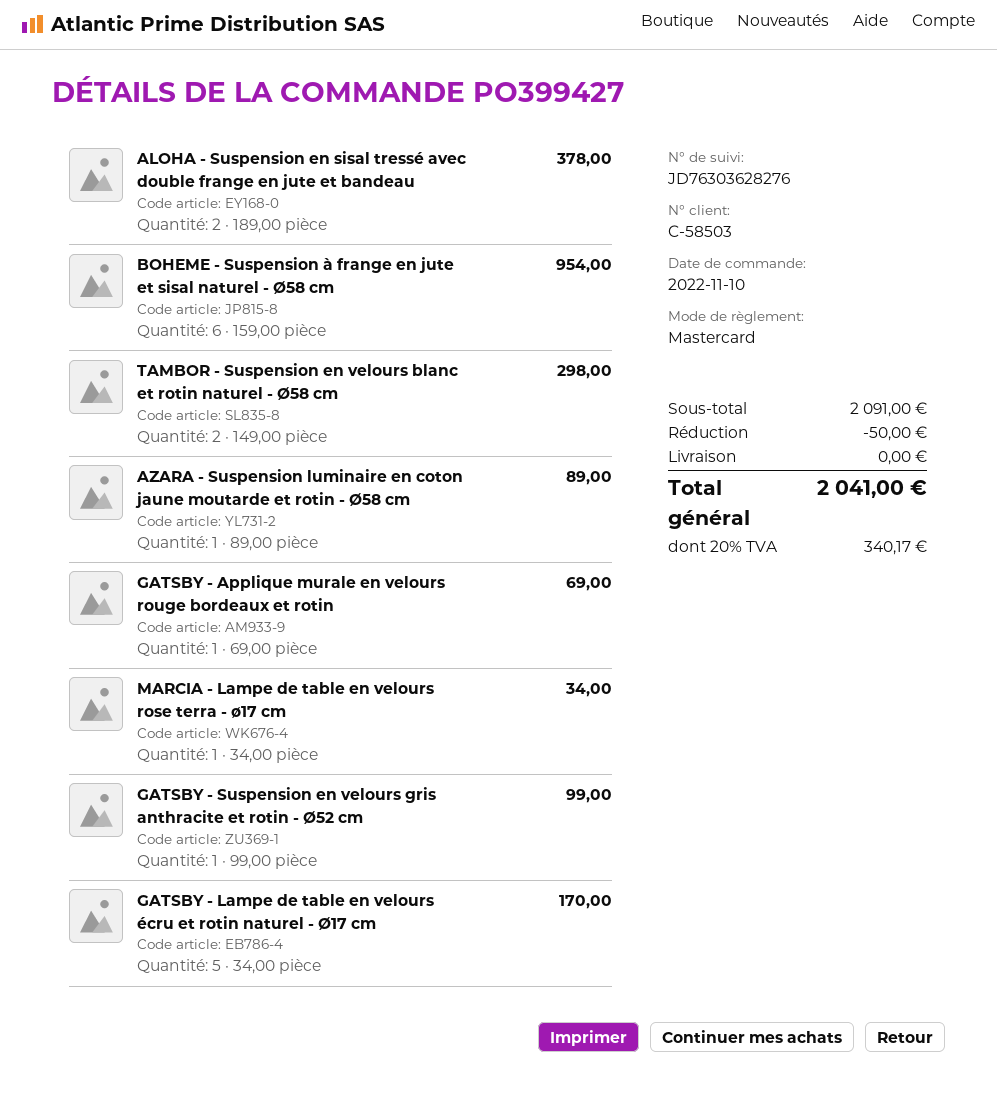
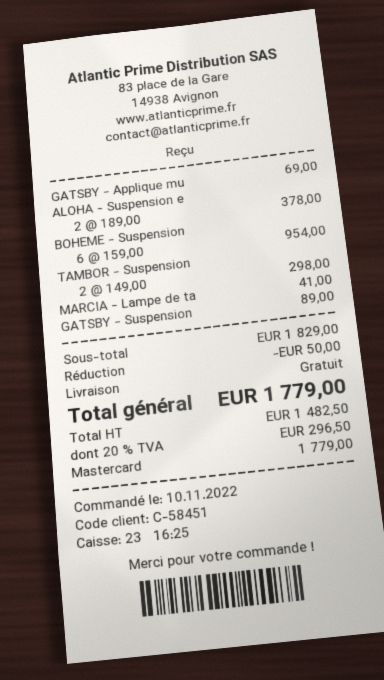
customer number: C-58503 -> C-58451
AZARA - Suspension luminaire en coton jaune moutarde et rotin - Ø58 cm: 1 x 89.00 = 89.00 -> none
MARCIA - Lampe de table en velours rose terra - ø17 cm: 1 x 34.00 = 34.00 -> 1 x 41.00 = 41.00
GATSBY - Suspension en velours gris anthracite et rotin - Ø52 cm: 1 x 99.00 = 99.00 -> 1 x 89.00 = 89.00
GATSBY - Lampe de table en velours écru et rotin naturel - Ø17 cm: 5 x 34.00 = 170.00 -> none
subtotal: 2091.00 -> 1829.00
tax: 20% = 340.17 -> 20% = 296.50
total: 2041.00 -> 1779.00

